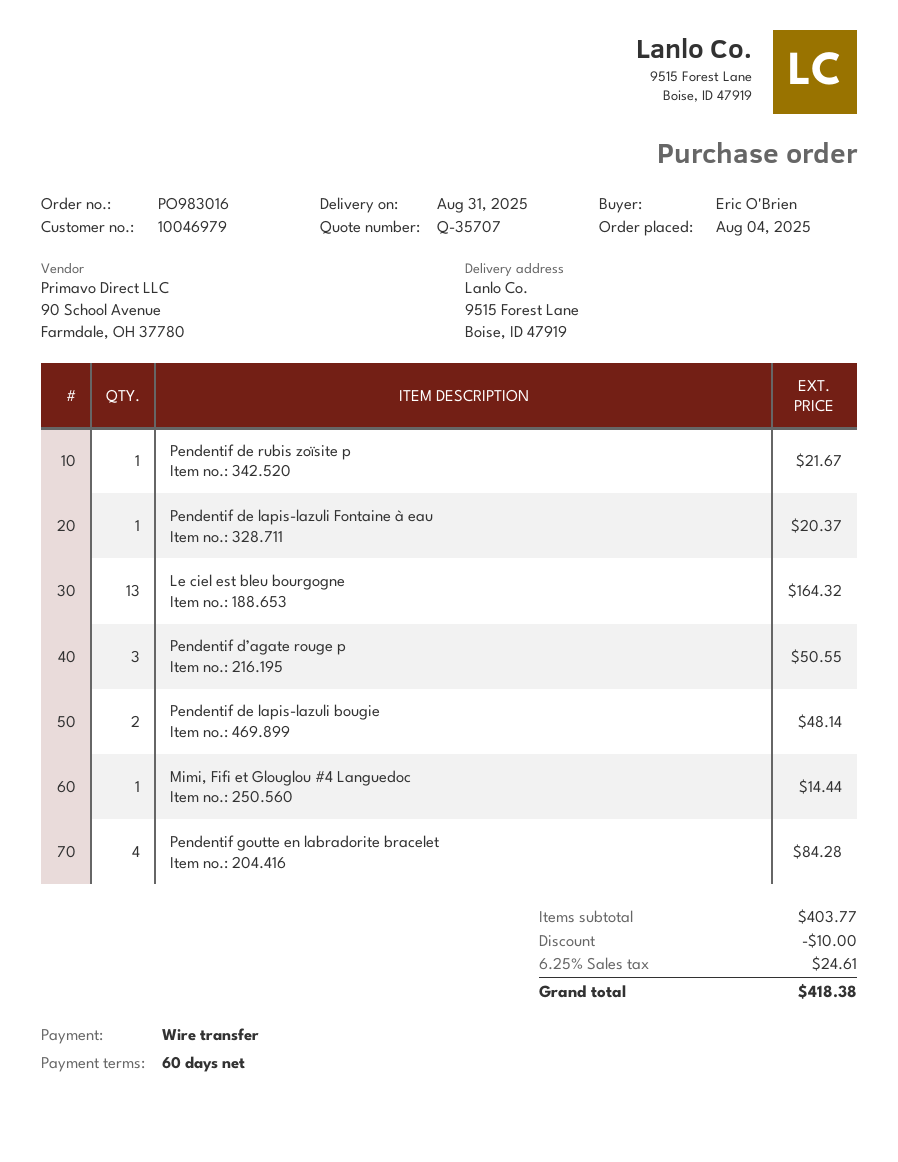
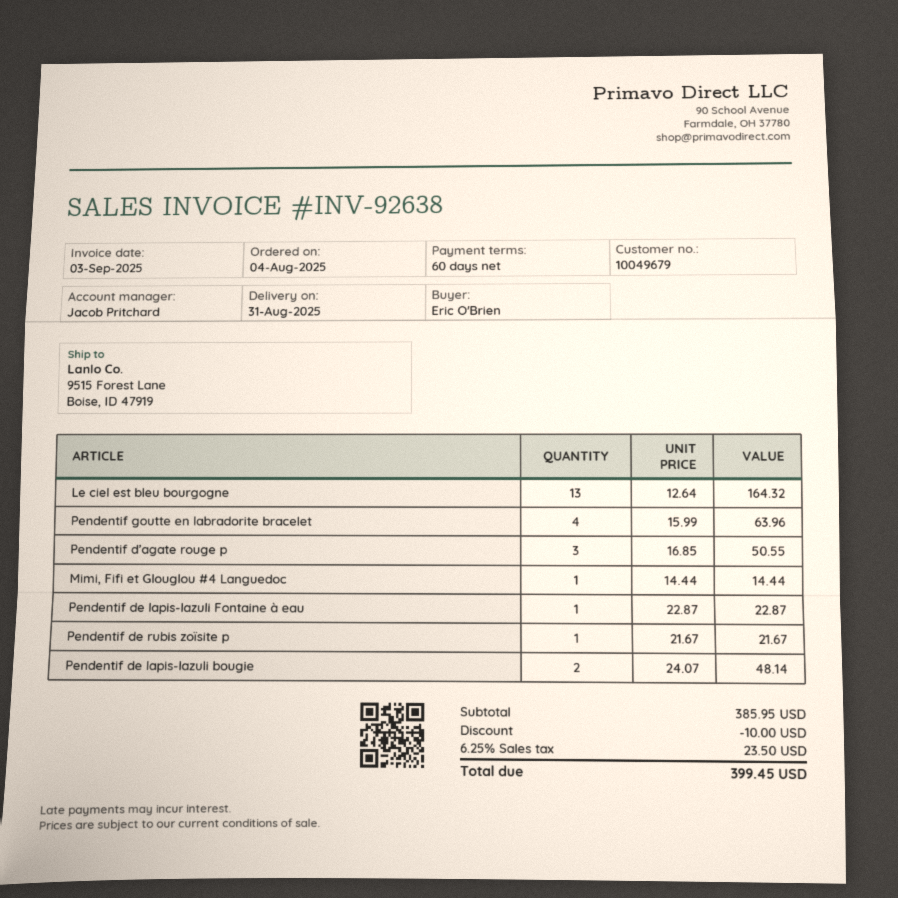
customer number: 10046979 -> 10049679
Pendentif de lapis-lazuli Fontaine à eau: 1 for 20.37 -> 1 for 22.87
Pendentif goutte en labradorite bracelet: 4 for 84.28 -> 4 for 63.96
subtotal: 403.77 -> 385.95
tax: 6.25% = 24.61 -> 6.25% = 23.50
total: 418.38 -> 399.45

